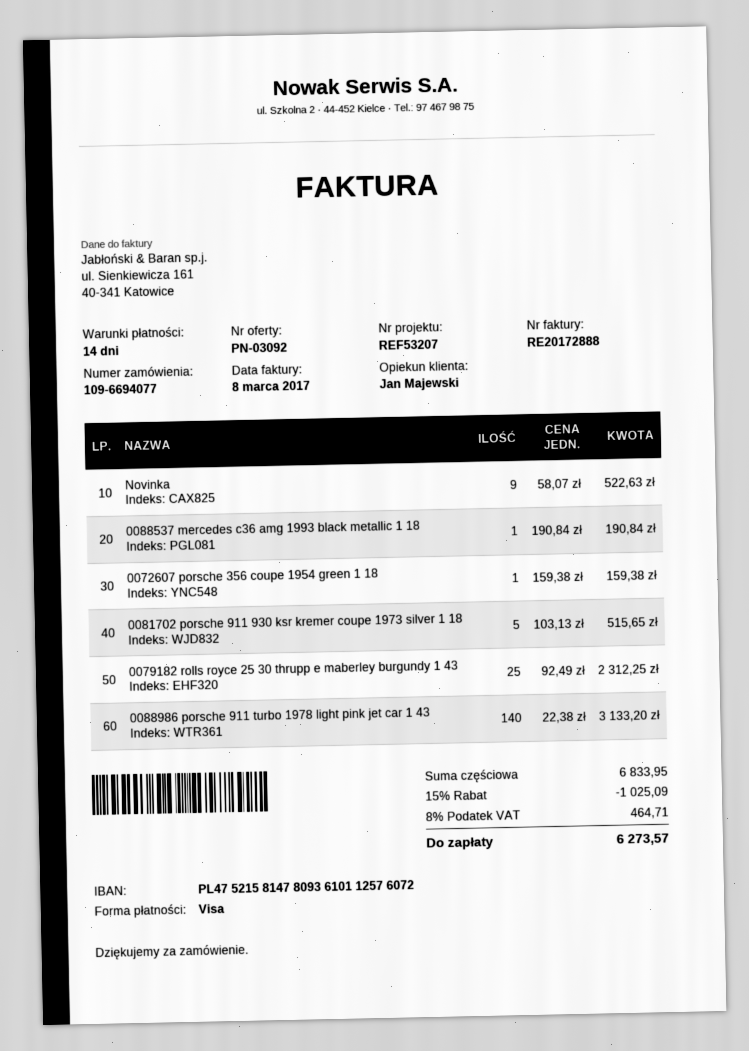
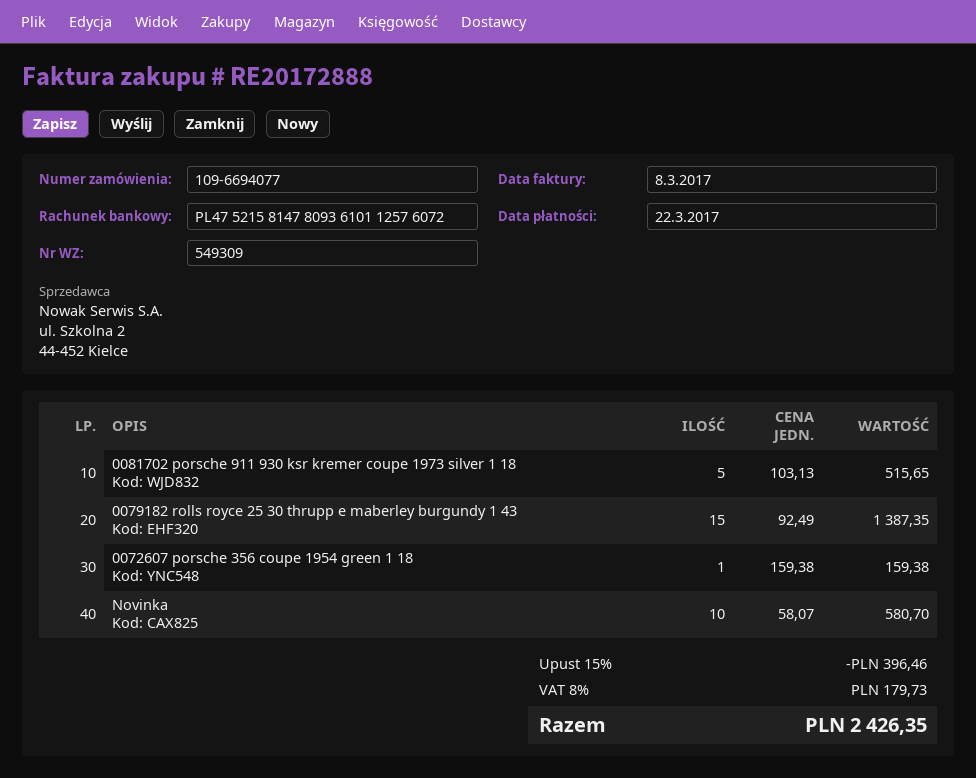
Novinka: 9 x 58.07 = 522.63 -> 10 x 58.07 = 580.70
0088537 mercedes c36 amg 1993 black metallic 1 18: 1 x 190.84 = 190.84 -> none
0079182 rolls royce 25 30 thrupp e maberley burgundy 1 43: 25 x 92.49 = 2312.25 -> 15 x 92.49 = 1387.35
0088986 porsche 911 turbo 1978 light pink jet car 1 43: 140 x 22.38 = 3133.20 -> none
discount: 15% = 1025.09 -> 15% = 396.46
tax: 8% = 464.71 -> 8% = 179.73
total: 6273.57 -> 2426.35

